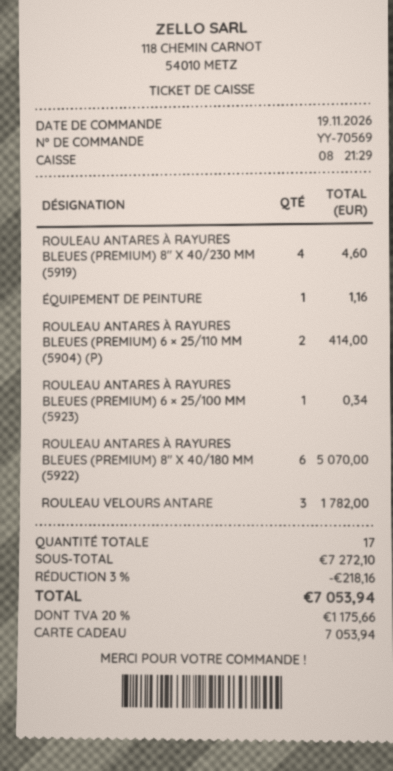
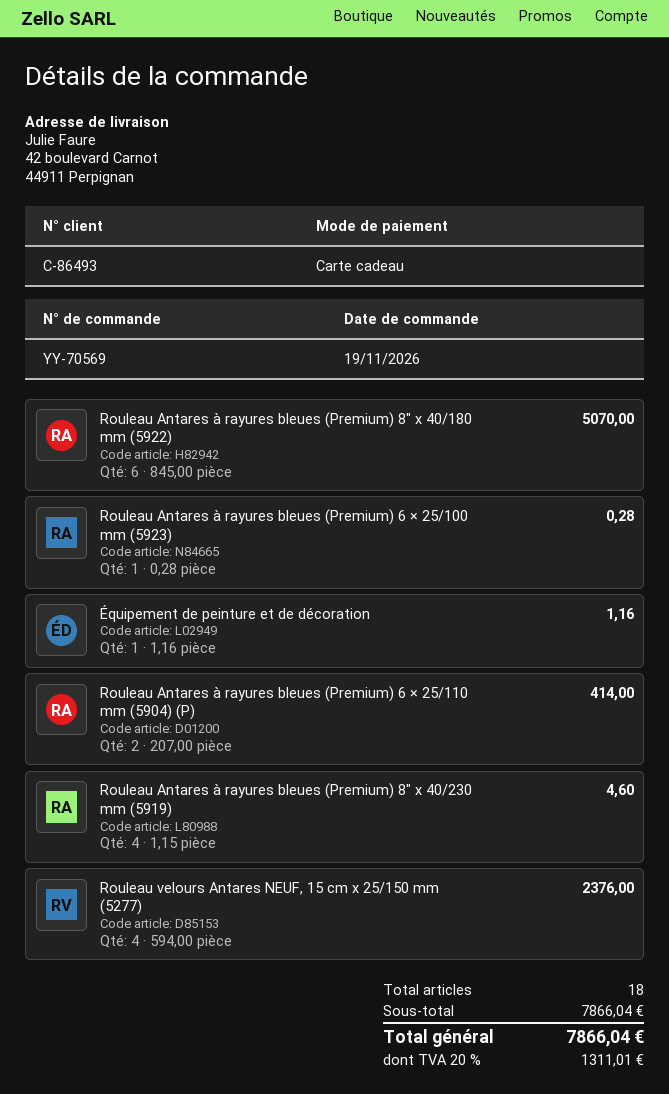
ROULEAU ANTARES À RAYURES BLEUES (PREMIUM) 6 × 25/100 MM (5923): 1 for 0.34 -> 1 for 0.28
ROULEAU VELOURS ANTARE: 3 for 1782.00 -> 4 for 2376.00
total quantity: 17 -> 18
subtotal: 7272.10 -> 7866.04
discount: 3% = 218.16 -> none
tax: 20% = 1175.66 -> 20% = 1311.01
total: 7053.94 -> 7866.04

